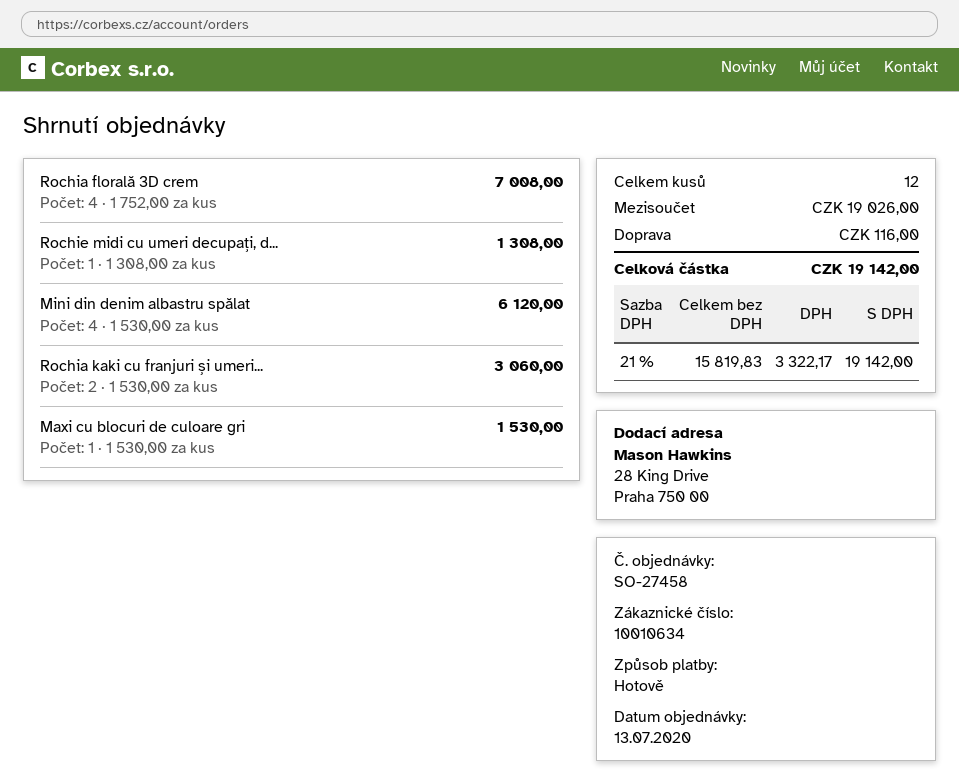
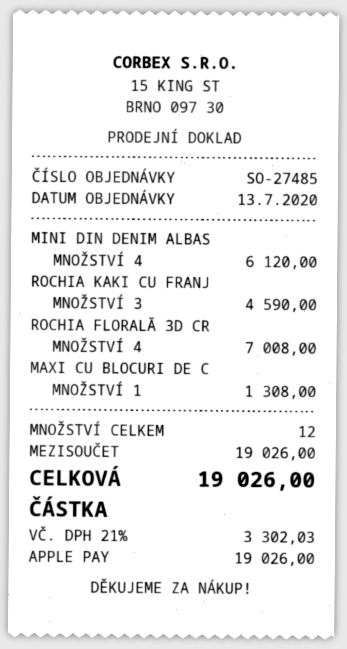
order number: SO-27458 -> SO-27485
payment method: cash -> Apple Pay
Rochie midi cu umeri decupați, d...: 1 for 1308.00 -> none
Rochia kaki cu franjuri și umeri...: 2 for 3060.00 -> 3 for 4590.00
Maxi cu blocuri de culoare gri: 1 for 1530.00 -> 1 for 1308.00
shipping: 116.00 -> none
tax: 21% = 3322.17 -> 21% = 3302.03
total: 19142.00 -> 19026.00

